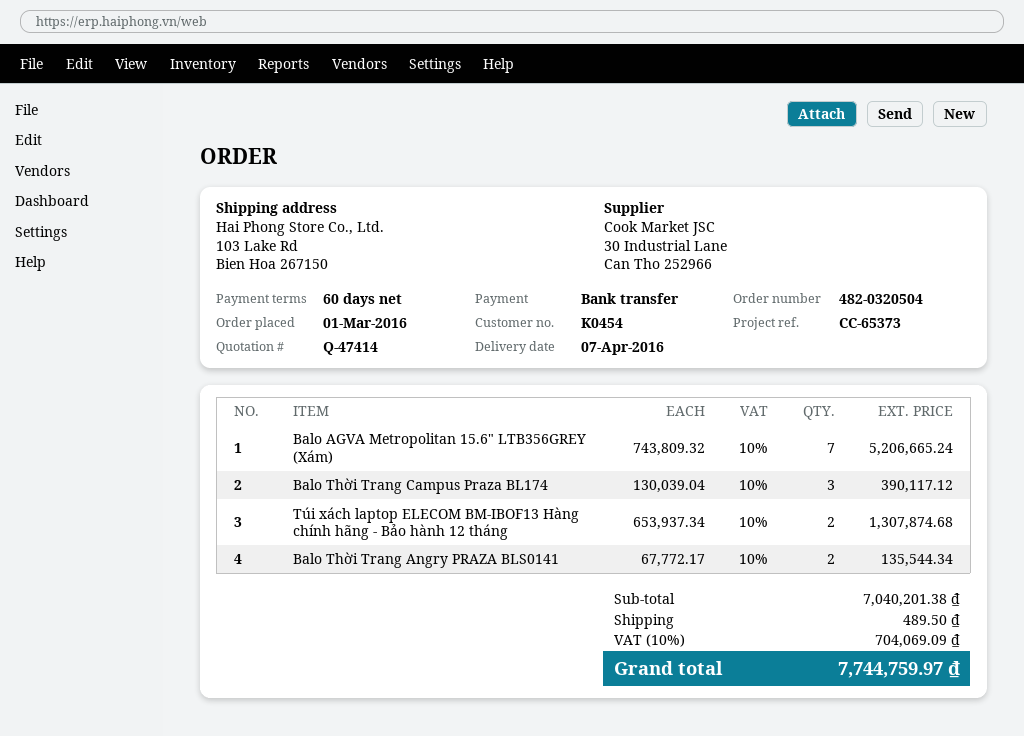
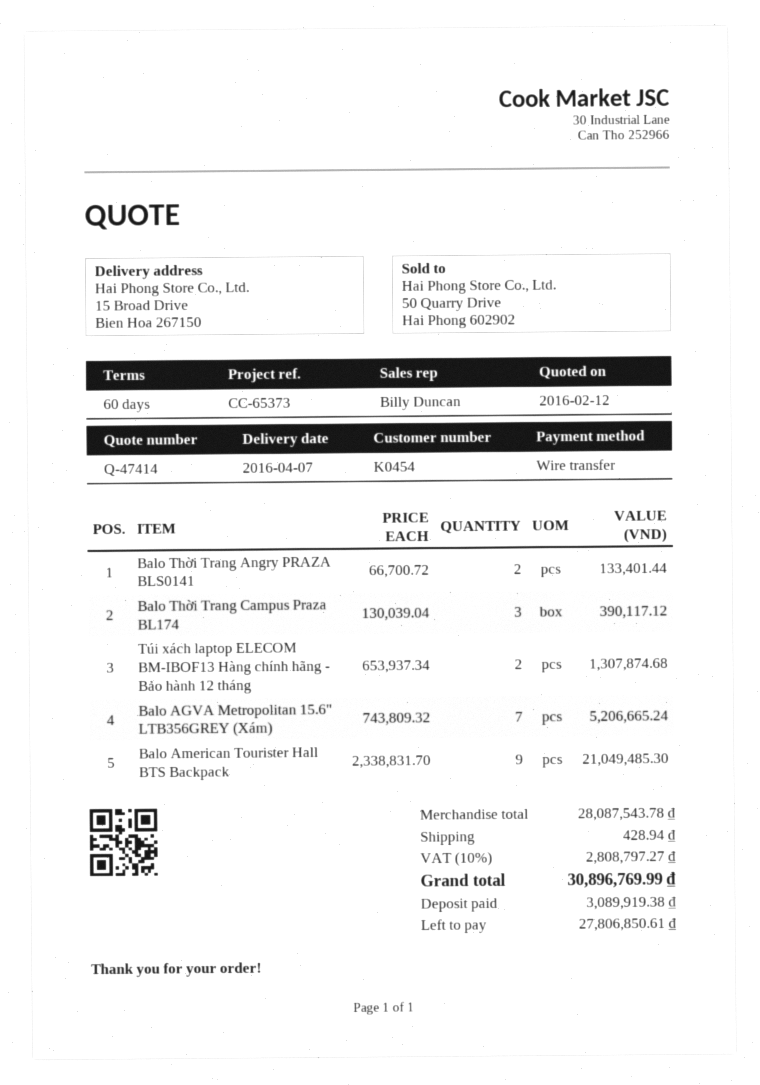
ship to: 103 Lake Rd, Bien Hoa 267150 -> 15 Broad Drive, Bien Hoa 267150
Balo Thời Trang Angry PRAZA BLS0141: 2 x 67772.17 = 135544.34 -> 2 x 66700.72 = 133401.44
Balo American Tourister Hall BTS Backpack: none -> 9 x 2338831.70 = 21049485.30
subtotal: 7040201.38 -> 28087543.78
shipping: 489.50 -> 428.94
tax: 10% = 704069.09 -> 10% = 2808797.27
total: 7744759.97 -> 30896769.99

